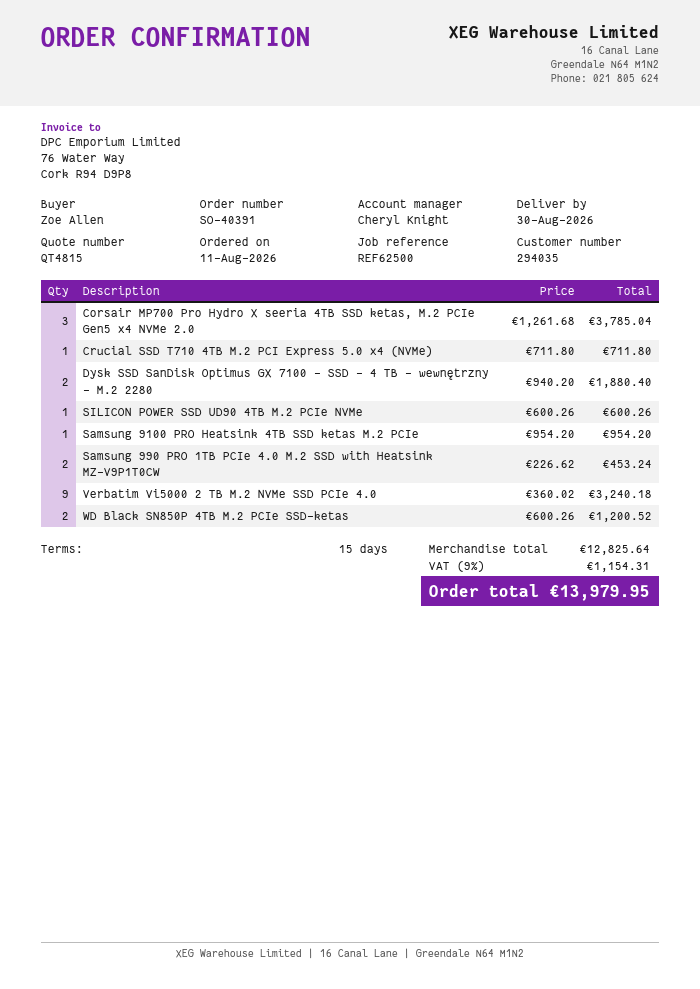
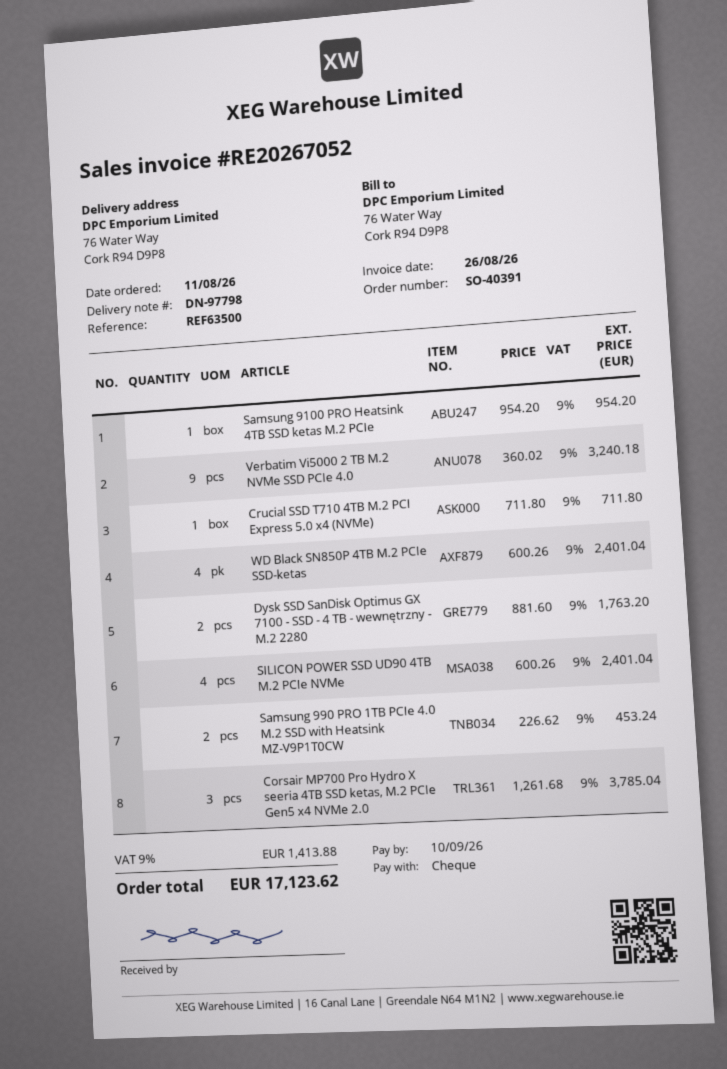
reference: REF62500 -> REF63500
Dysk SSD SanDisk Optimus GX 7100 - SSD - 4 TB - wewnętrzny - M.2 2280: 2 x 940.20 = 1880.40 -> 2 x 881.60 = 1763.20
SILICON POWER SSD UD90 4TB M.2 PCIe NVMe: 1 x 600.26 = 600.26 -> 4 x 600.26 = 2401.04
WD Black SN850P 4TB M.2 PCIe SSD-ketas: 2 x 600.26 = 1200.52 -> 4 x 600.26 = 2401.04
tax: 9% = 1154.31 -> 9% = 1413.88
total: 13979.95 -> 17123.62

